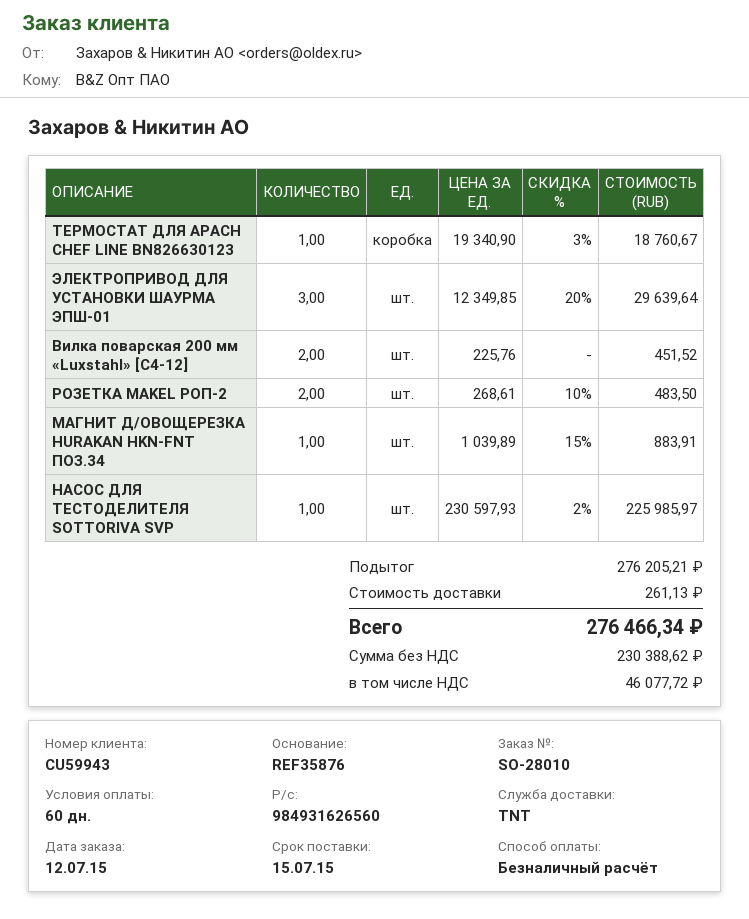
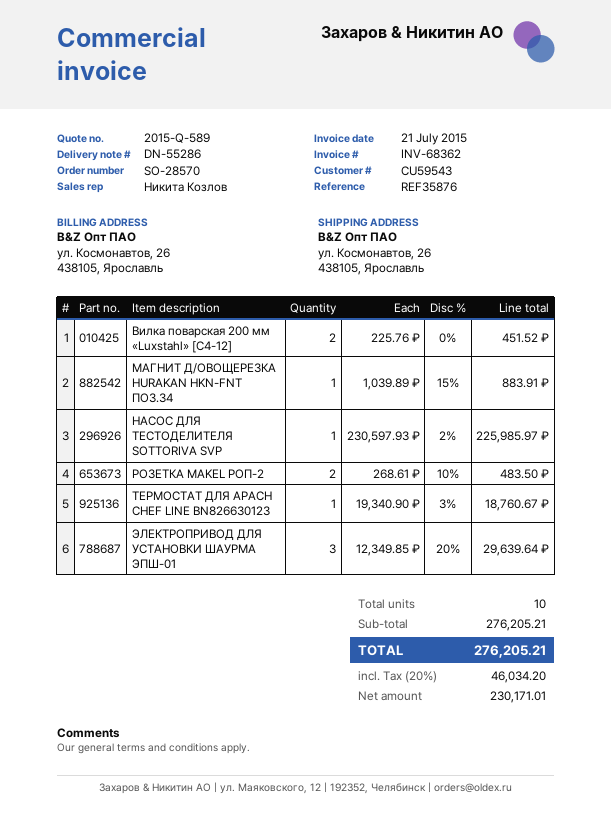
order number: SO-28010 -> SO-28570
customer number: CU59943 -> CU59543
shipping: 261.13 -> none
net: 230388.62 -> 230171.01
tax: 46077.72 -> 46034.20
total: 276466.34 -> 276205.21

